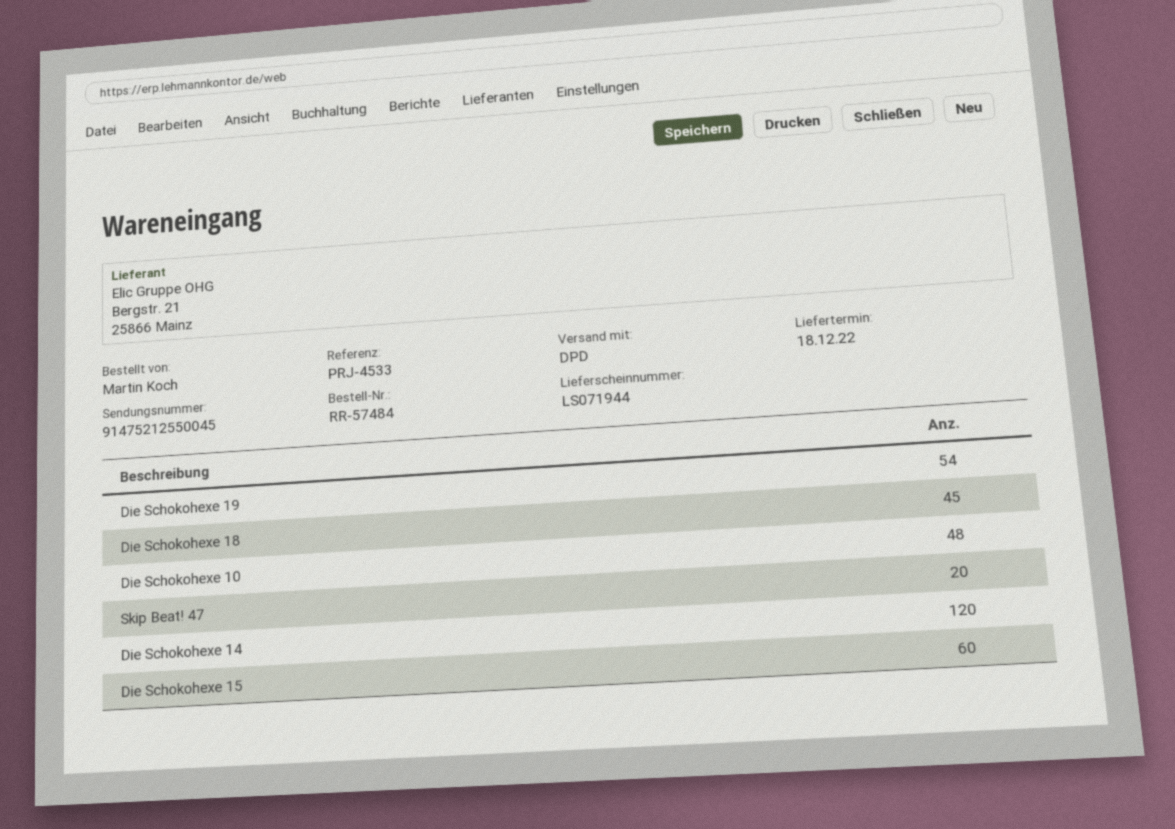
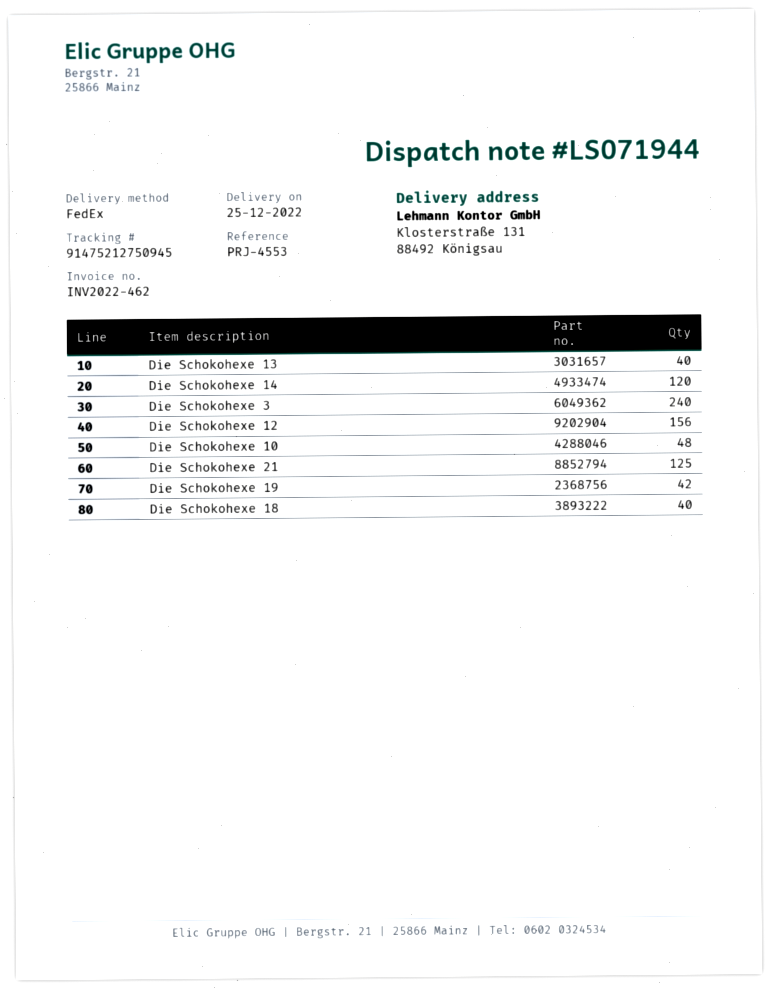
delivery date: 2022-12-18 -> 2022-12-25
reference: PRJ-4533 -> PRJ-4553
shipping method: DPD -> FedEx
tracking number: 91475212550045 -> 91475212750945
Die Schokohexe 19: 54 -> 42
Die Schokohexe 18: 45 -> 40
Skip Beat! 47: 20 -> none
Die Schokohexe 15: 60 -> none
Die Schokohexe 13: none -> 40
Die Schokohexe 3: none -> 240
Die Schokohexe 12: none -> 156
Die Schokohexe 21: none -> 125

